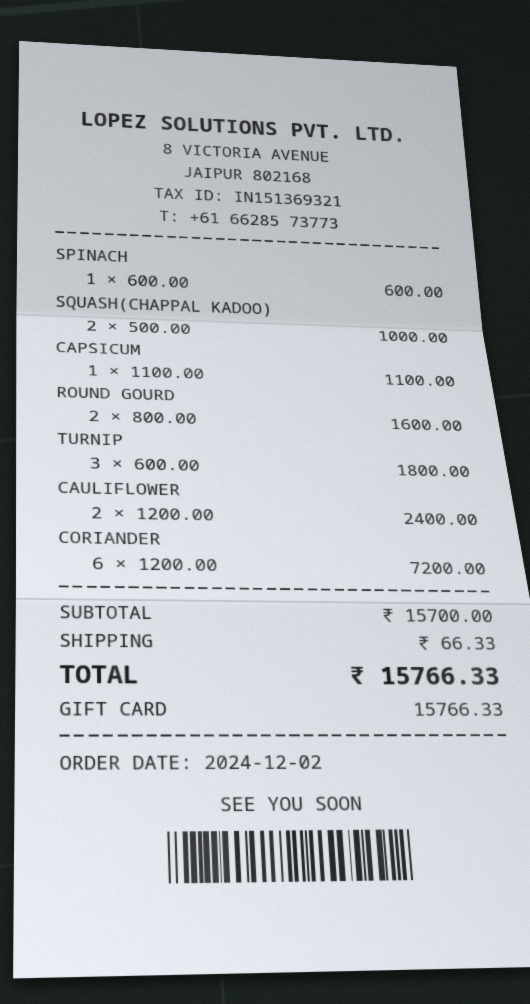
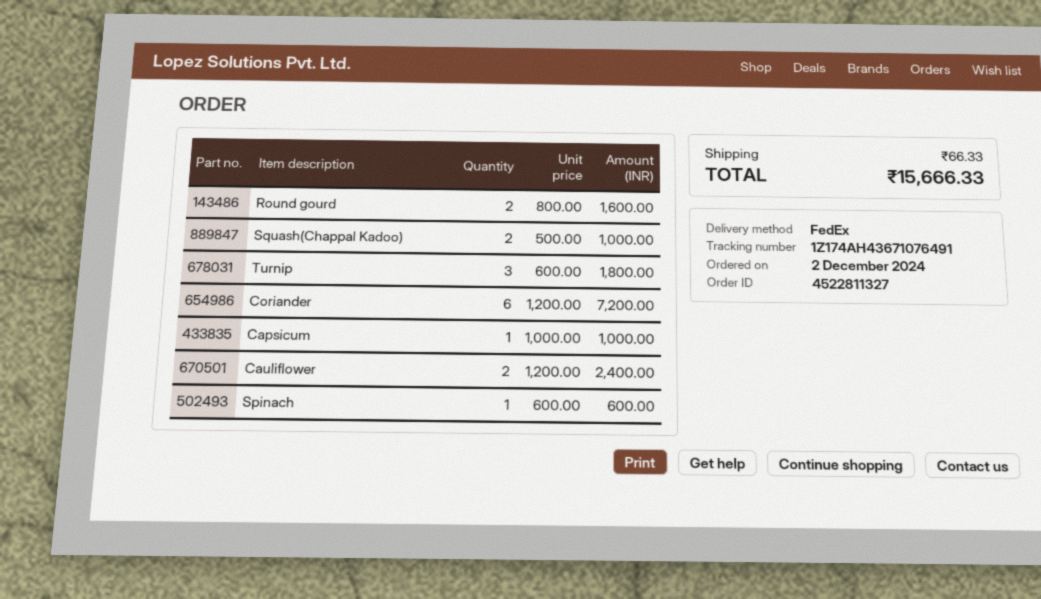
CAPSICUM: 1 x 1100.00 = 1100.00 -> 1 x 1000.00 = 1000.00
total: 15766.33 -> 15666.33

